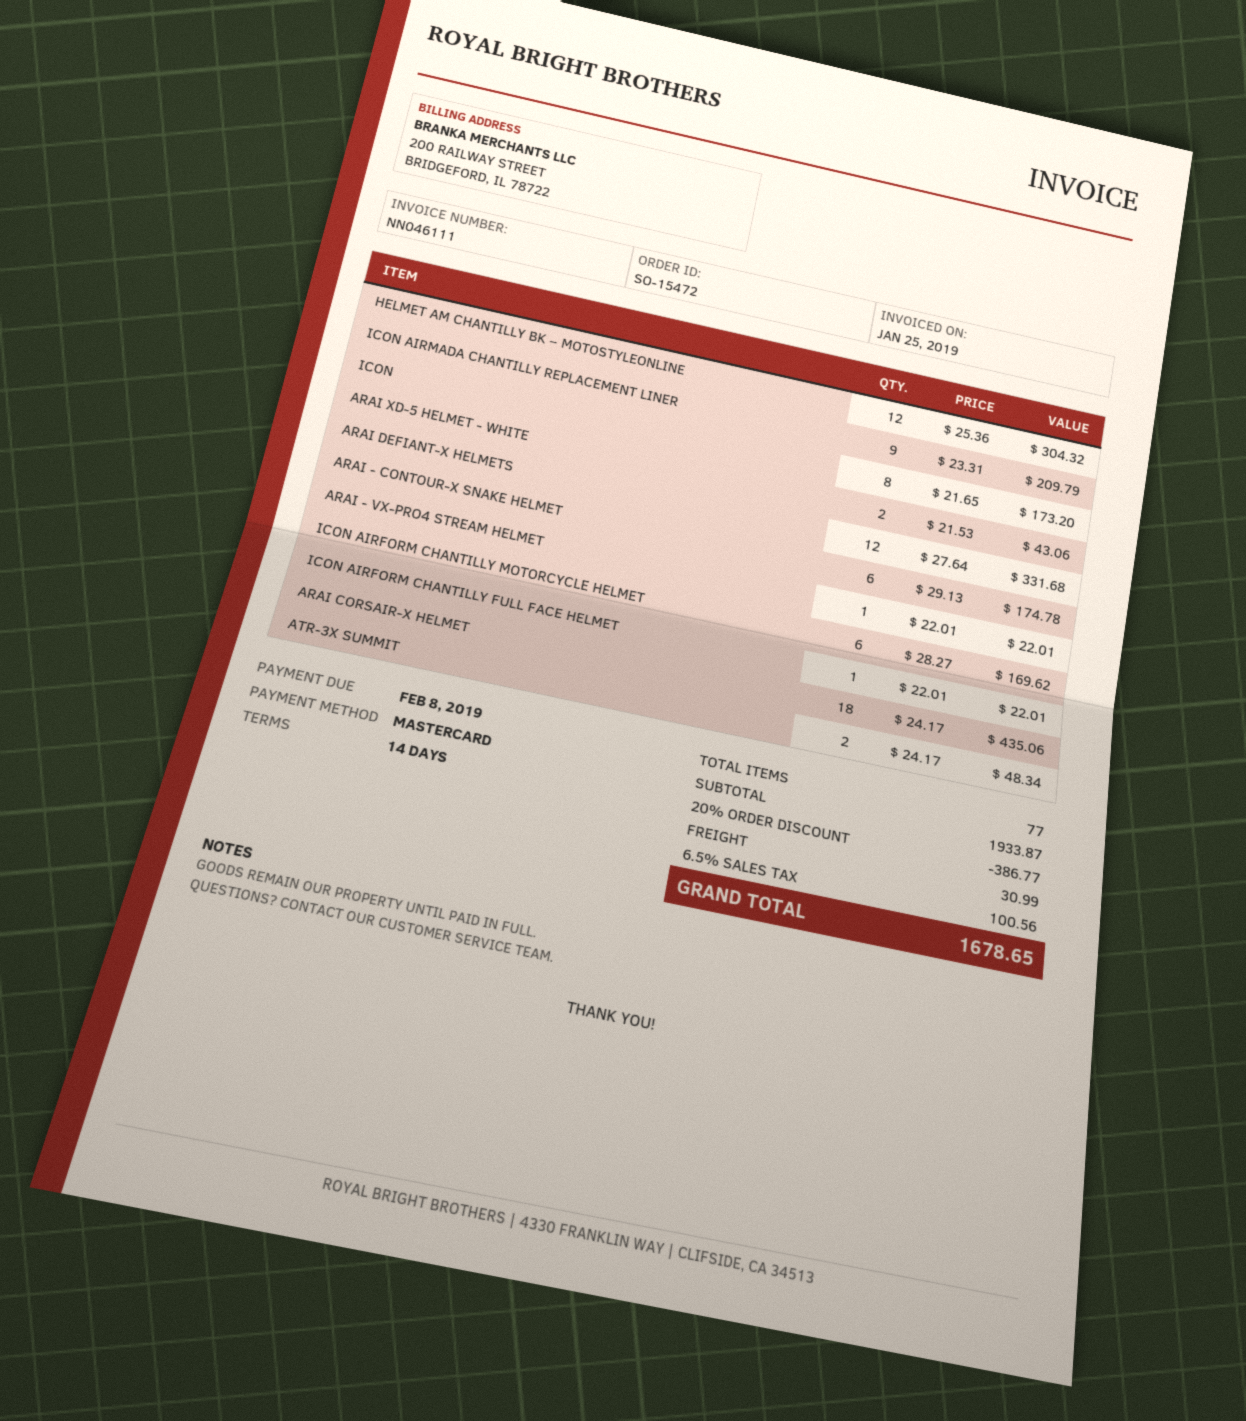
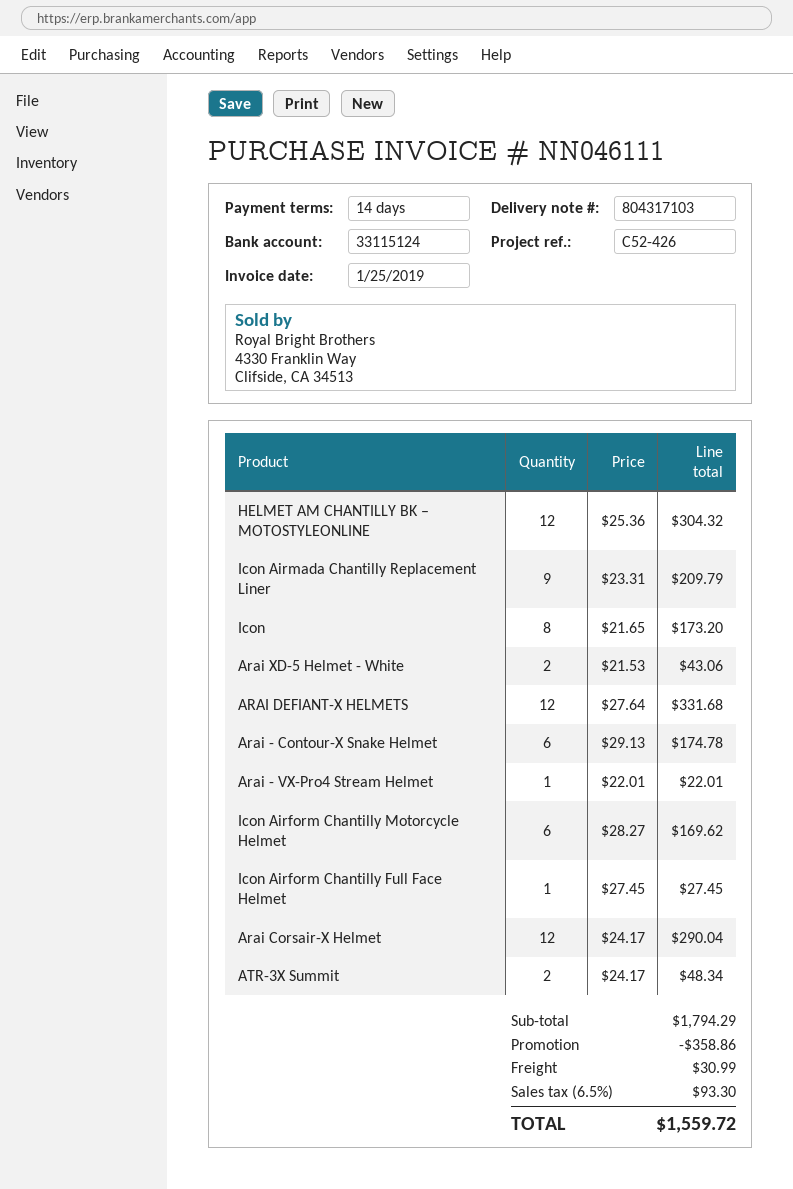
ICON AIRFORM CHANTILLY FULL FACE HELMET: 1 x 22.01 = 22.01 -> 1 x 27.45 = 27.45
ARAI CORSAIR-X HELMET: 18 x 24.17 = 435.06 -> 12 x 24.17 = 290.04
subtotal: 1933.87 -> 1794.29
discount: 386.77 -> 358.86
tax: 6.5% = 100.56 -> 6.5% = 93.30
total: 1678.65 -> 1559.72

